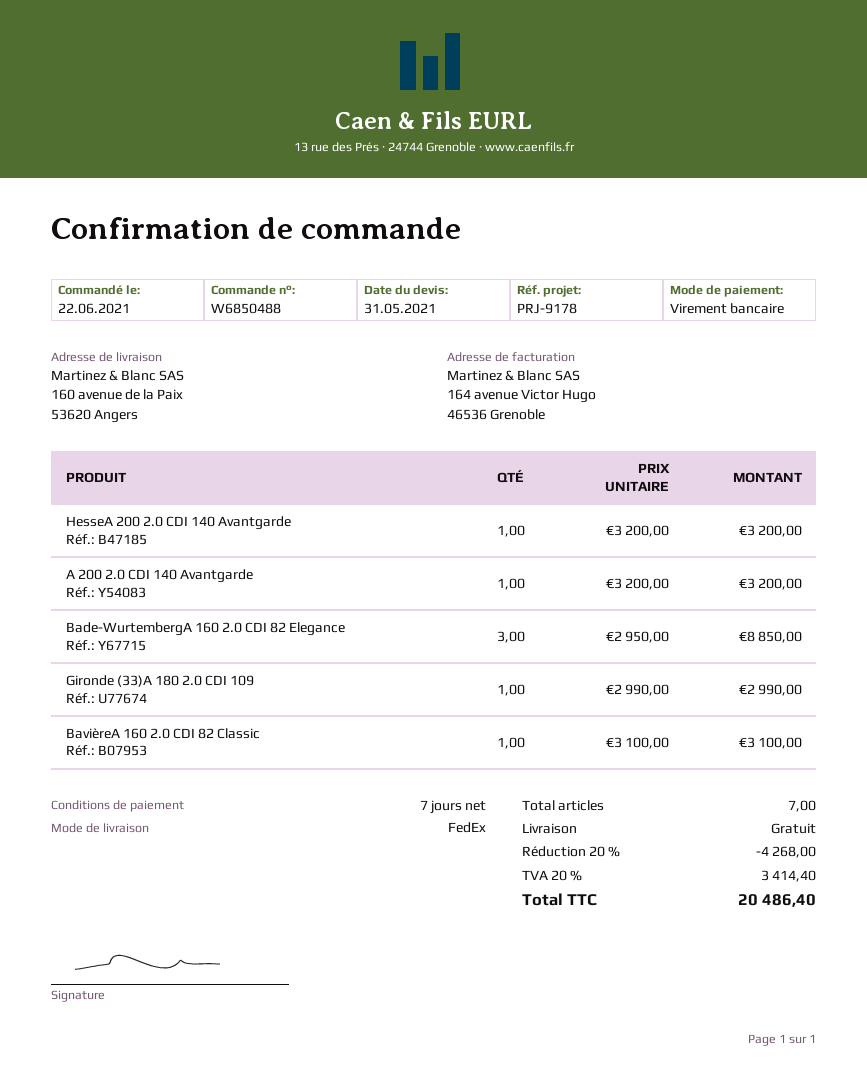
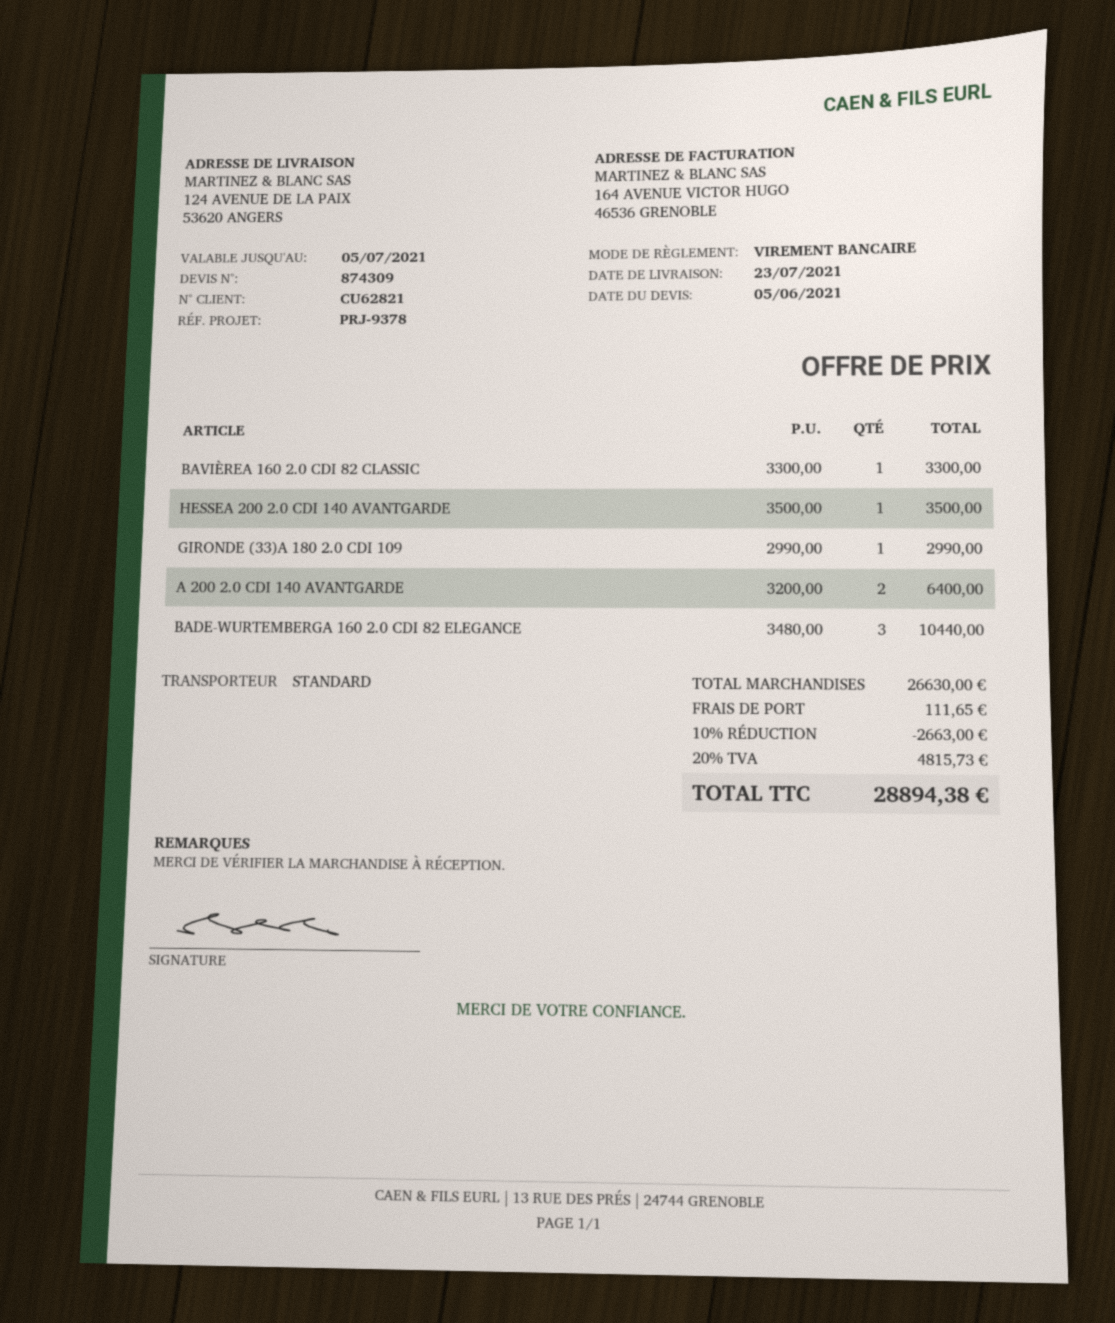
quote date: 2021-05-31 -> 2021-06-05
reference: PRJ-9178 -> PRJ-9378
shipping method: FedEx -> standard
ship to: 160 avenue de la Paix, 53620 Angers -> 124 AVENUE DE LA PAIX, 53620 ANGERS
HesseA 200 2.0 CDI 140 Avantgarde: 1 x 3200.00 = 3200.00 -> 1 x 3500.00 = 3500.00
A 200 2.0 CDI 140 Avantgarde: 1 x 3200.00 = 3200.00 -> 2 x 3200.00 = 6400.00
Bade-WurtembergA 160 2.0 CDI 82 Elegance: 3 x 2950.00 = 8850.00 -> 3 x 3480.00 = 10440.00
BavièreA 160 2.0 CDI 82 Classic: 1 x 3100.00 = 3100.00 -> 1 x 3300.00 = 3300.00
discount: 20% = 4268.00 -> 10% = 2663.00
shipping: 0.00 -> 111.65
tax: 20% = 3414.40 -> 20% = 4815.73
total: 20486.40 -> 28894.38

